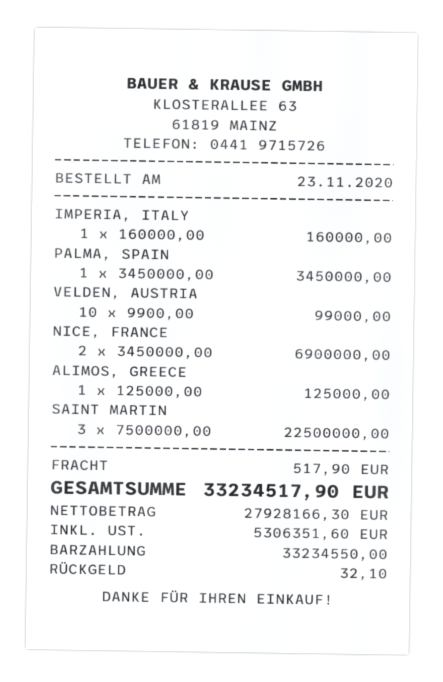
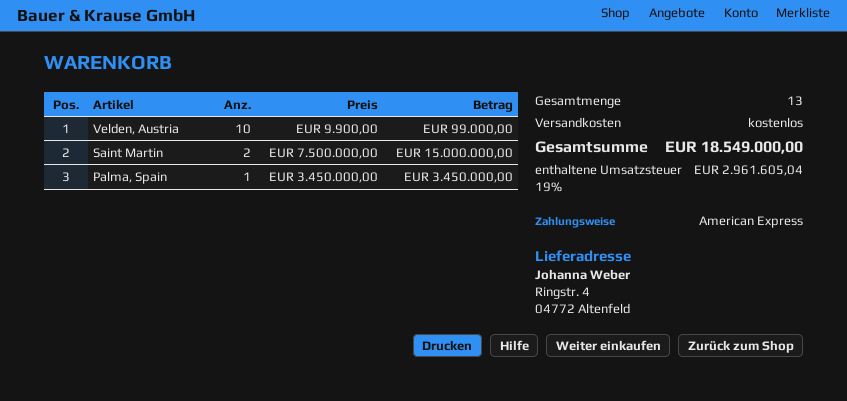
payment method: cash -> American Express
IMPERIA, ITALY: 1 x 160000.00 = 160000.00 -> none
NICE, FRANCE: 2 x 3450000.00 = 6900000.00 -> none
ALIMOS, GREECE: 1 x 125000.00 = 125000.00 -> none
SAINT MARTIN: 3 x 7500000.00 = 22500000.00 -> 2 x 7500000.00 = 15000000.00
shipping: 517.90 -> 0.00
tax: 5306351.60 -> 2961605.04
total: 33234517.90 -> 18549000.00

